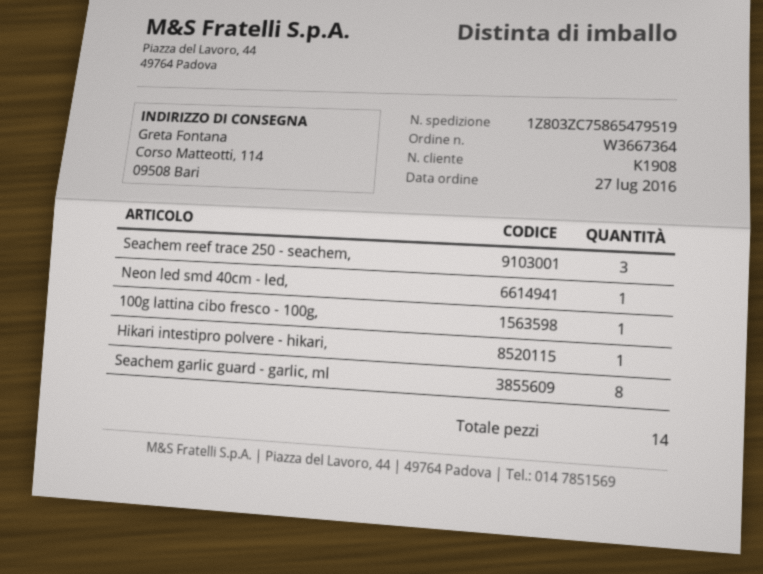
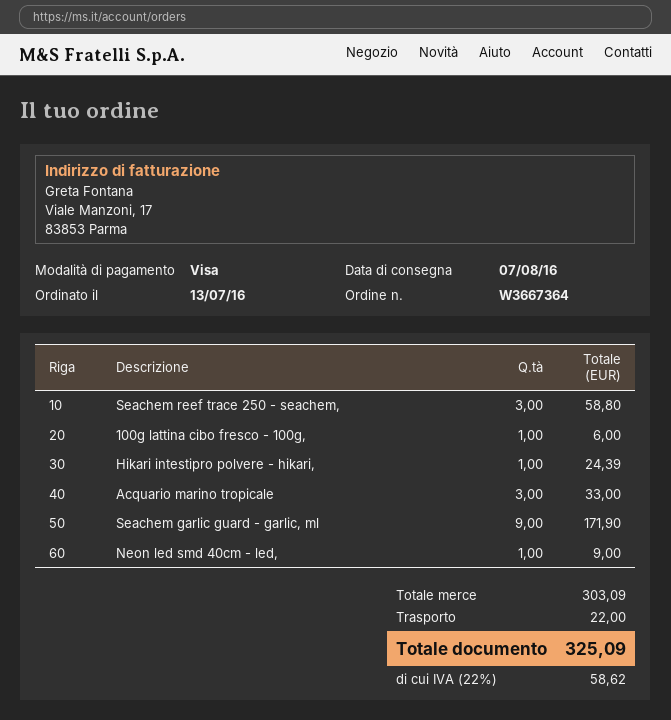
order date: 2016-07-27 -> 2016-07-13
Seachem garlic guard - garlic, ml: 8 -> 9
Acquario marino tropicale: none -> 3

